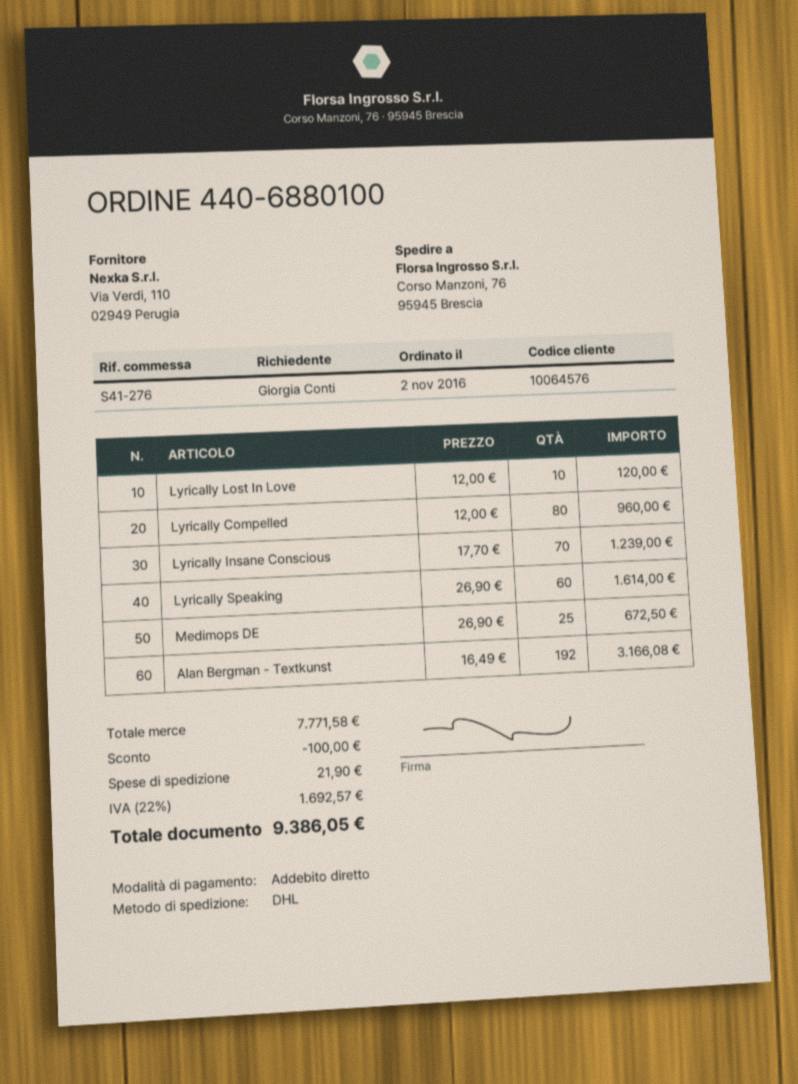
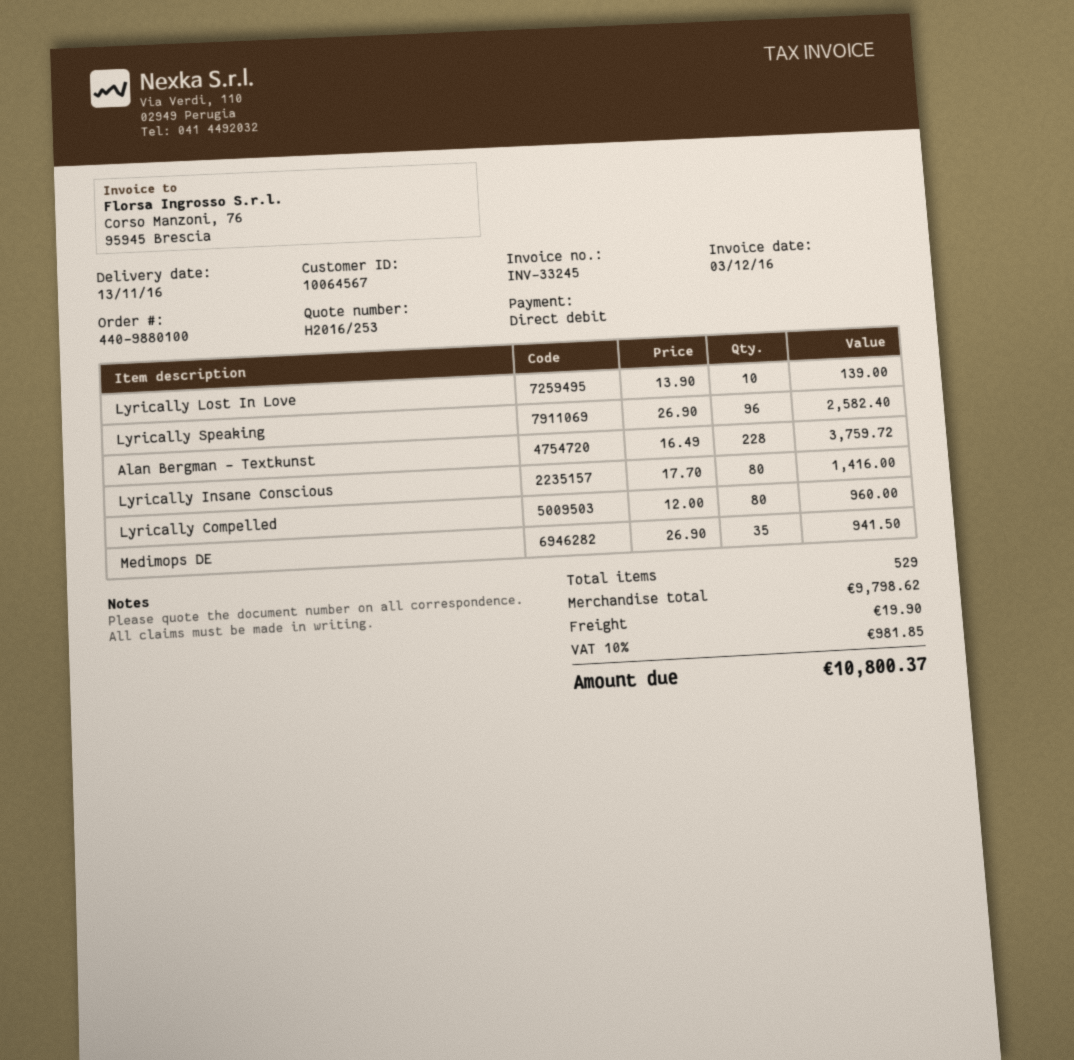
order number: 440-6880100 -> 440-9880100
customer number: 10064576 -> 10064567
Lyrically Lost In Love: 10 x 12.00 = 120.00 -> 10 x 13.90 = 139.00
Lyrically Insane Conscious: 70 x 17.70 = 1239.00 -> 80 x 17.70 = 1416.00
Lyrically Speaking: 60 x 26.90 = 1614.00 -> 96 x 26.90 = 2582.40
Medimops DE: 25 x 26.90 = 672.50 -> 35 x 26.90 = 941.50
Alan Bergman - Textkunst: 192 x 16.49 = 3166.08 -> 228 x 16.49 = 3759.72
subtotal: 7771.58 -> 9798.62
discount: 100.00 -> none
shipping: 21.90 -> 19.90
tax: 22% = 1692.57 -> 10% = 981.85
total: 9386.05 -> 10800.37

